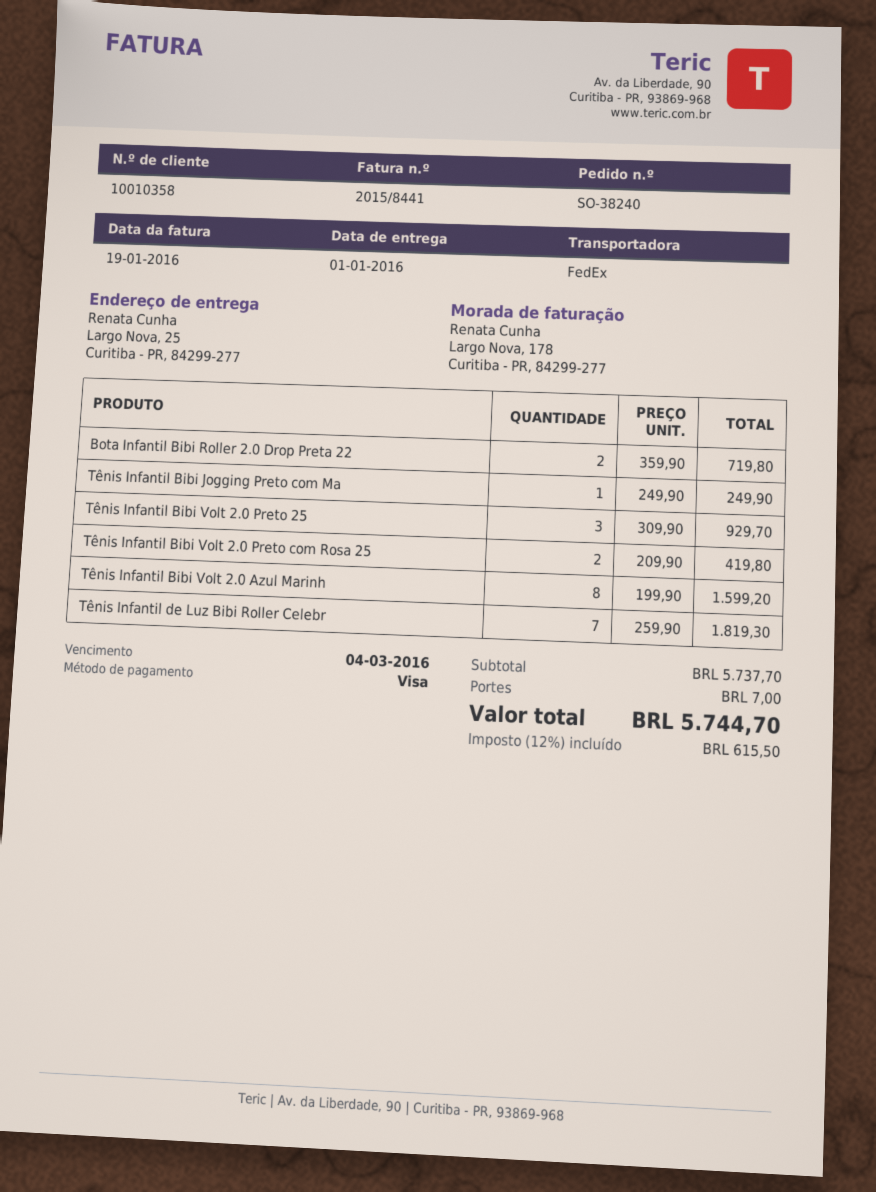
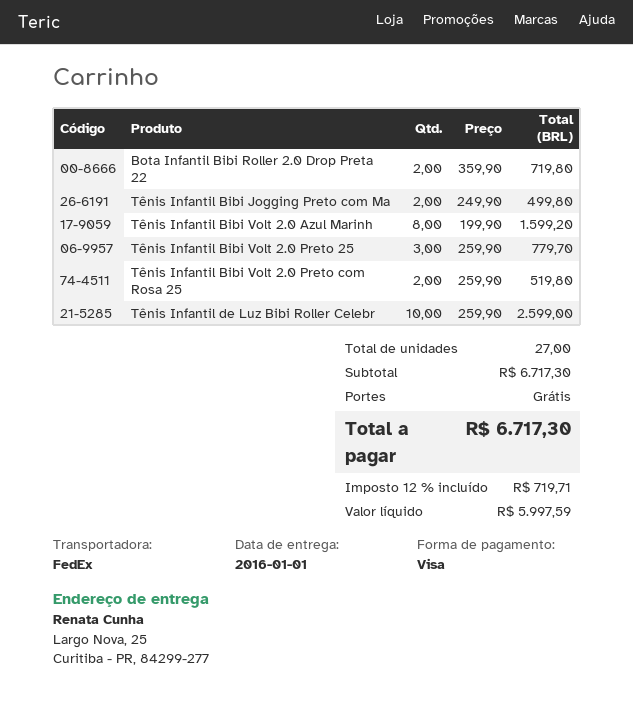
Tênis Infantil Bibi Jogging Preto com Ma: 1 x 249.90 = 249.90 -> 2 x 249.90 = 499.80
Tênis Infantil Bibi Volt 2.0 Preto 25: 3 x 309.90 = 929.70 -> 3 x 259.90 = 779.70
Tênis Infantil Bibi Volt 2.0 Preto com Rosa 25: 2 x 209.90 = 419.80 -> 2 x 259.90 = 519.80
Tênis Infantil de Luz Bibi Roller Celebr: 7 x 259.90 = 1819.30 -> 10 x 259.90 = 2599.00
subtotal: 5737.70 -> 6717.30
shipping: 7.00 -> 0.00
tax: 12% = 615.50 -> 12% = 719.71
total: 5744.70 -> 6717.30

